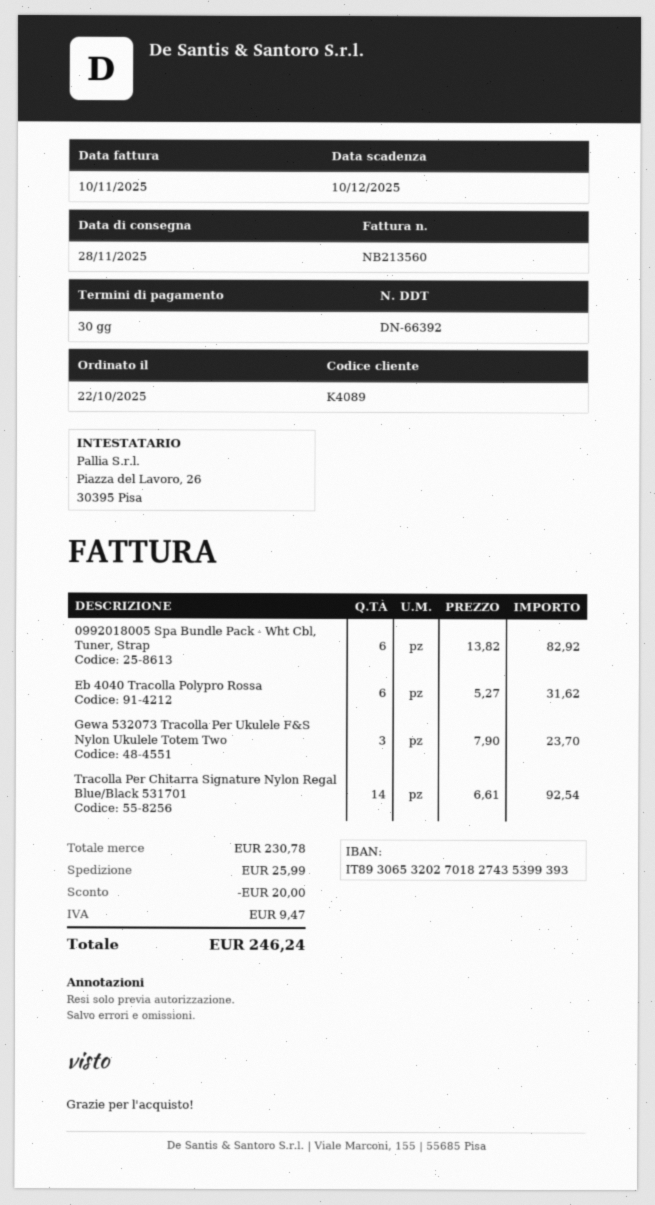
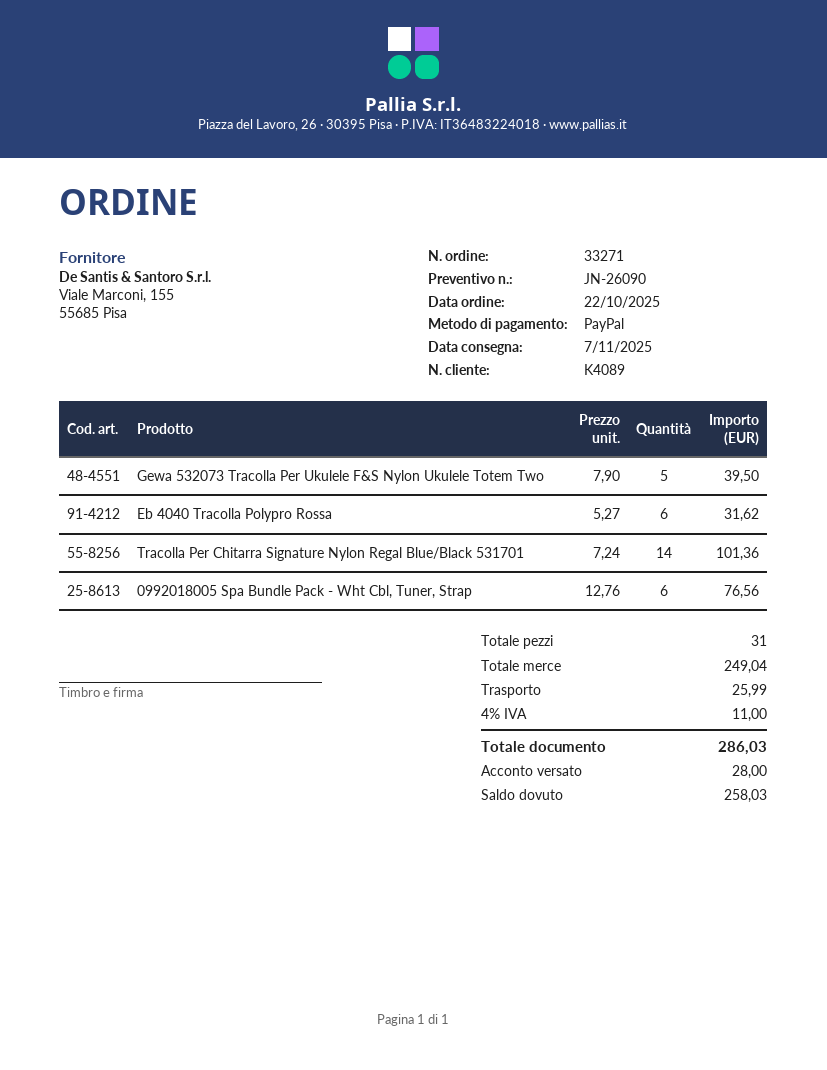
delivery date: 2025-11-28 -> 2025-11-07
0992018005 Spa Bundle Pack - Wht Cbl, Tuner, Strap: 6 x 13.82 = 82.92 -> 6 x 12.76 = 76.56
Gewa 532073 Tracolla Per Ukulele F&S Nylon Ukulele Totem Two: 3 x 7.90 = 23.70 -> 5 x 7.90 = 39.50
Tracolla Per Chitarra Signature Nylon Regal Blue/Black 531701: 14 x 6.61 = 92.54 -> 14 x 7.24 = 101.36
subtotal: 230.78 -> 249.04
discount: 20.00 -> none
tax: 9.47 -> 11.00
total: 246.24 -> 286.03

